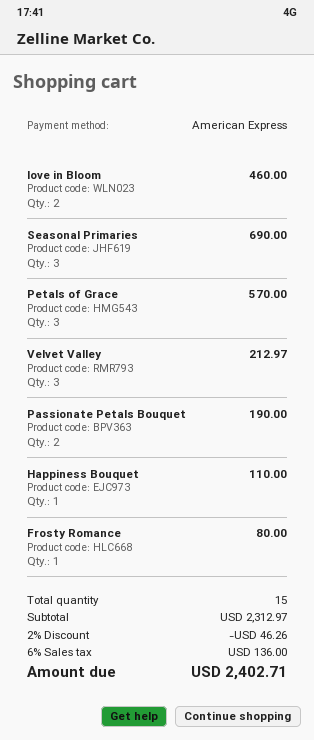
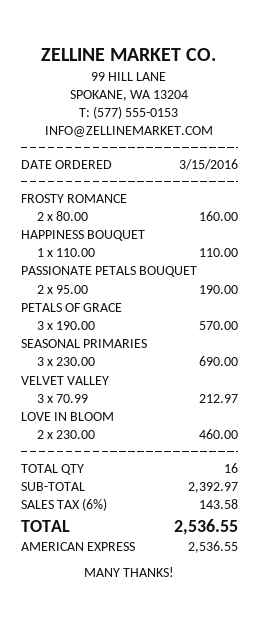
Frosty Romance: 1 for 80.00 -> 2 for 160.00
total quantity: 15 -> 16
subtotal: 2312.97 -> 2392.97
discount: 2% = 46.26 -> none
tax: 6% = 136.00 -> 6% = 143.58
total: 2402.71 -> 2536.55

